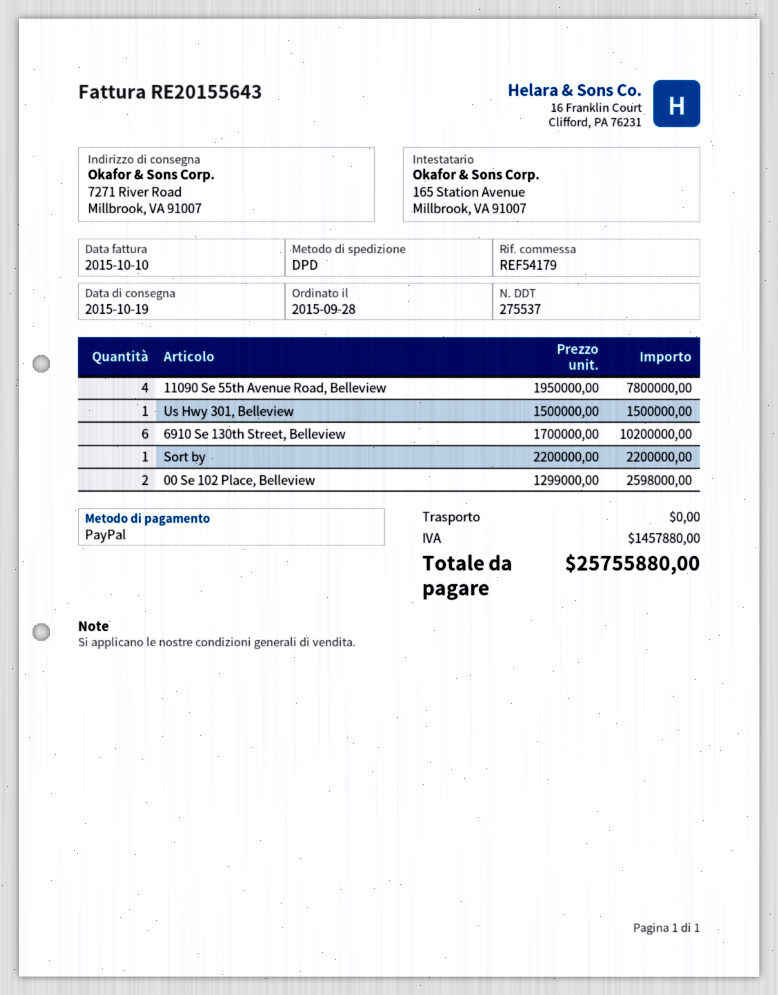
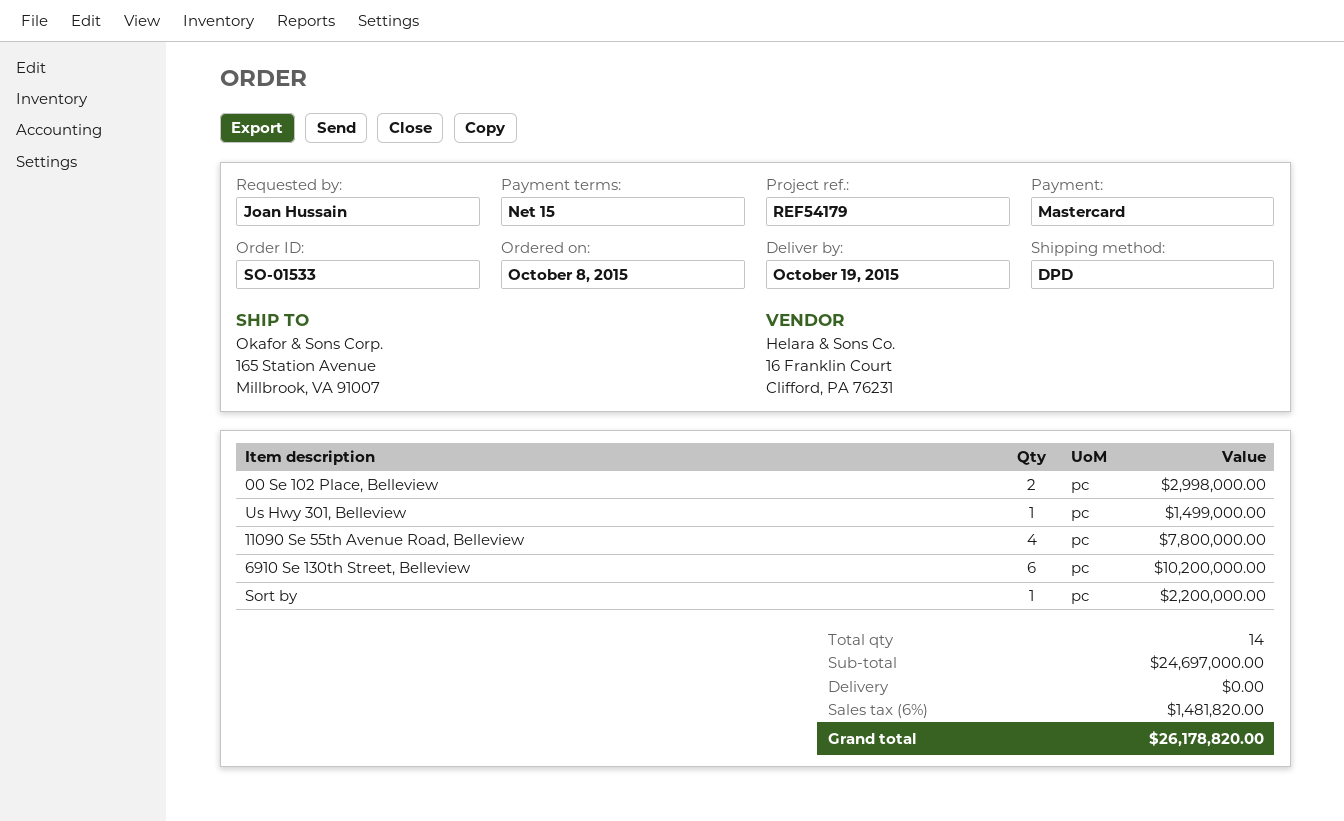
order date: 2015-09-28 -> 2015-10-08
payment method: PayPal -> Mastercard
ship to: 7271 River Road, Millbrook, VA 91007 -> 165 Station Avenue, Millbrook, VA 91007
Us Hwy 301, Belleview: 1 for 1500000.00 -> 1 for 1499000.00
00 Se 102 Place, Belleview: 2 for 2598000.00 -> 2 for 2998000.00
tax: 1457880.00 -> 1481820.00
total: 25755880.00 -> 26178820.00

